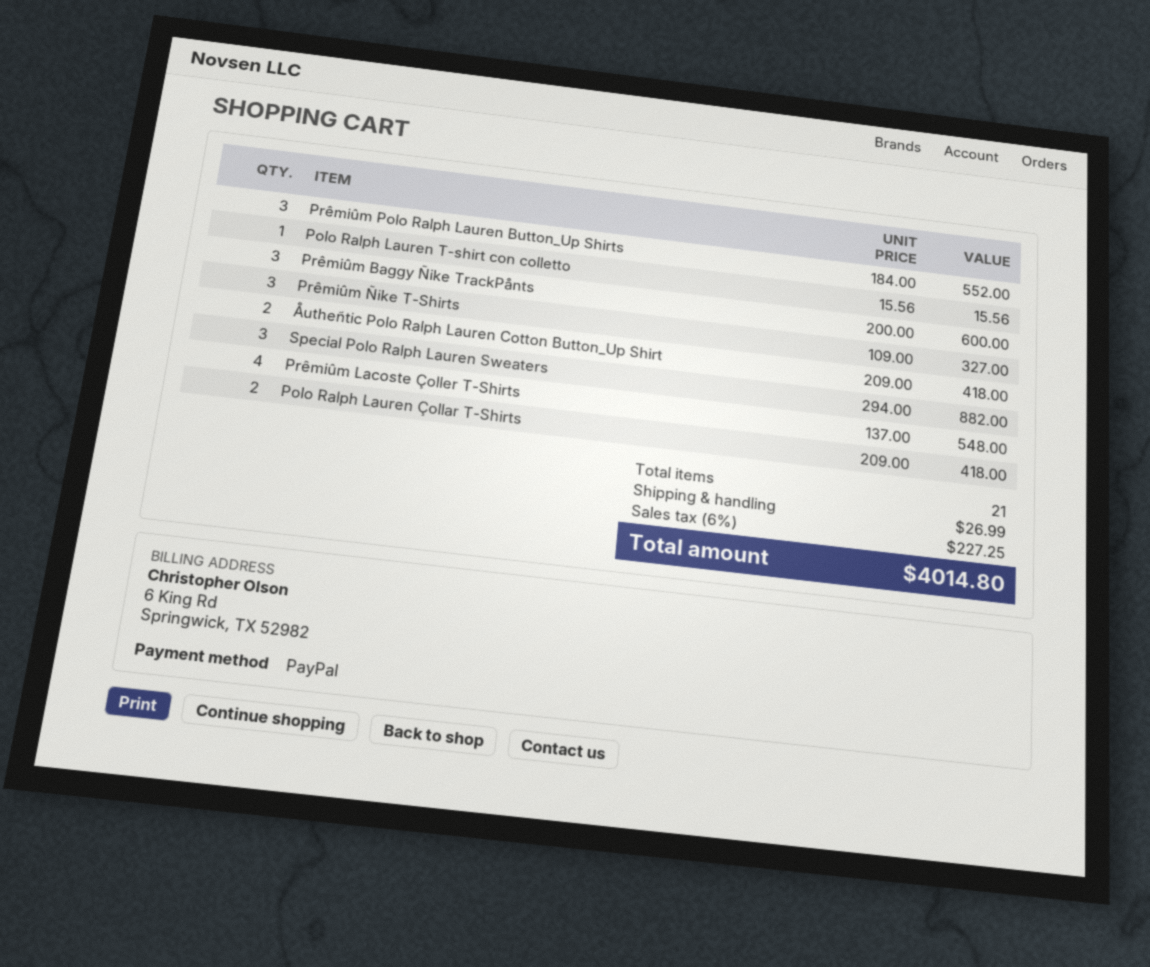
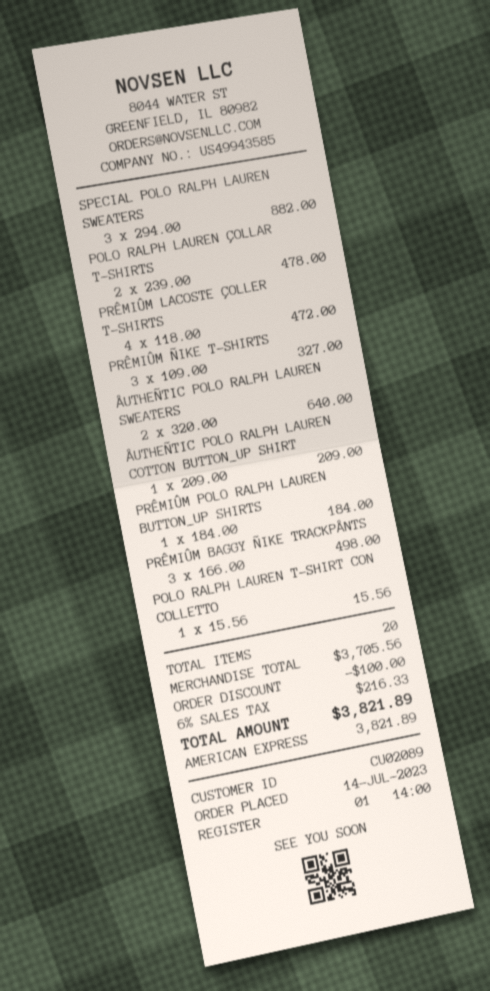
payment method: PayPal -> American Express
Prêmiûm Polo Ralph Lauren Button_Up Shirts: 3 x 184.00 = 552.00 -> 1 x 184.00 = 184.00
Prêmiûm Baggy Ñike TrackPånts: 3 x 200.00 = 600.00 -> 3 x 166.00 = 498.00
Åutheñtic Polo Ralph Lauren Cotton Button_Up Shirt: 2 x 209.00 = 418.00 -> 1 x 209.00 = 209.00
Prêmiûm Lacoste Çoller T-Shirts: 4 x 137.00 = 548.00 -> 4 x 118.00 = 472.00
Polo Ralph Lauren Çollar T-Shirts: 2 x 209.00 = 418.00 -> 2 x 239.00 = 478.00
ÅUTHEÑTIC POLO RALPH LAUREN SWEATERS: none -> 2 x 320.00 = 640.00
total quantity: 21 -> 20
discount: none -> 100.00
shipping: 26.99 -> none
tax: 6% = 227.25 -> 6% = 216.33
total: 4014.80 -> 3821.89

